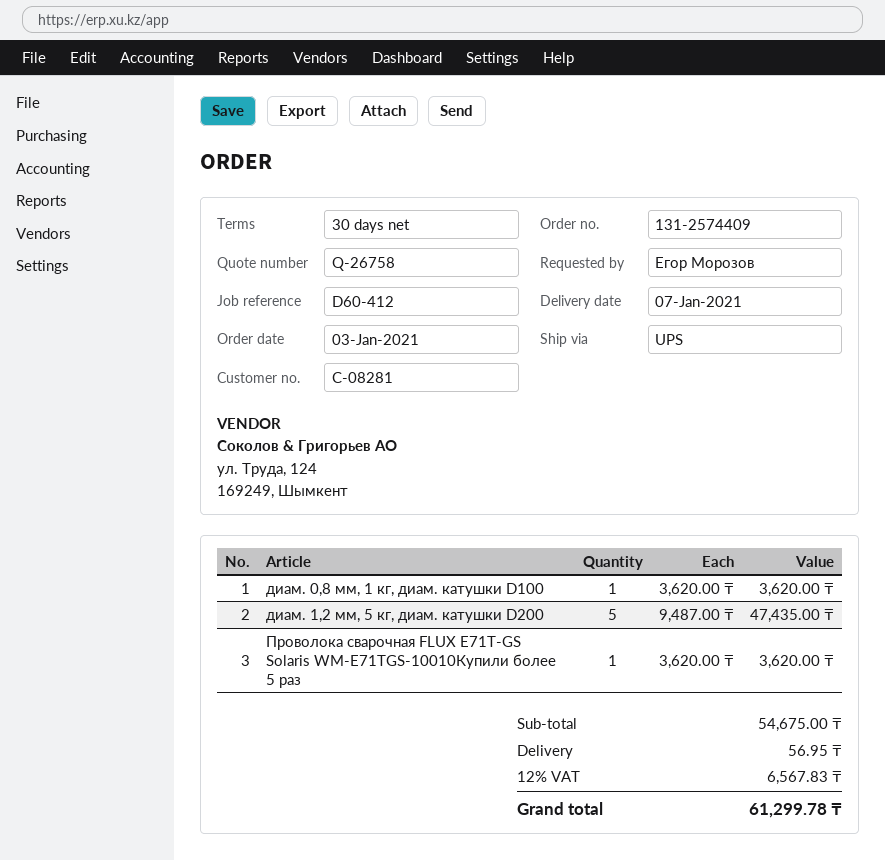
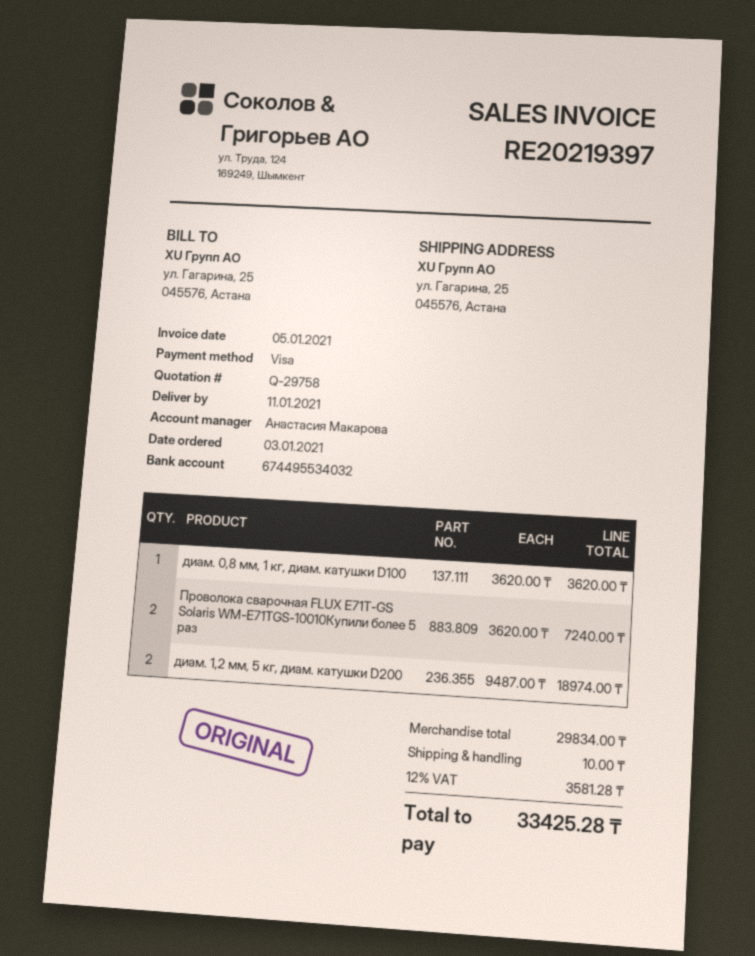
quote number: Q-26758 -> Q-29758
delivery date: 2021-01-07 -> 2021-01-11
диам. 1,2 мм, 5 кг, диам. катушки D200: 5 x 9487.00 = 47435.00 -> 2 x 9487.00 = 18974.00
Проволока сварочная FLUX E71T-GS Solaris WM-E71TGS-10010Купили более 5 раз: 1 x 3620.00 = 3620.00 -> 2 x 3620.00 = 7240.00
subtotal: 54675.00 -> 29834.00
shipping: 56.95 -> 10.00
tax: 12% = 6567.83 -> 12% = 3581.28
total: 61299.78 -> 33425.28

